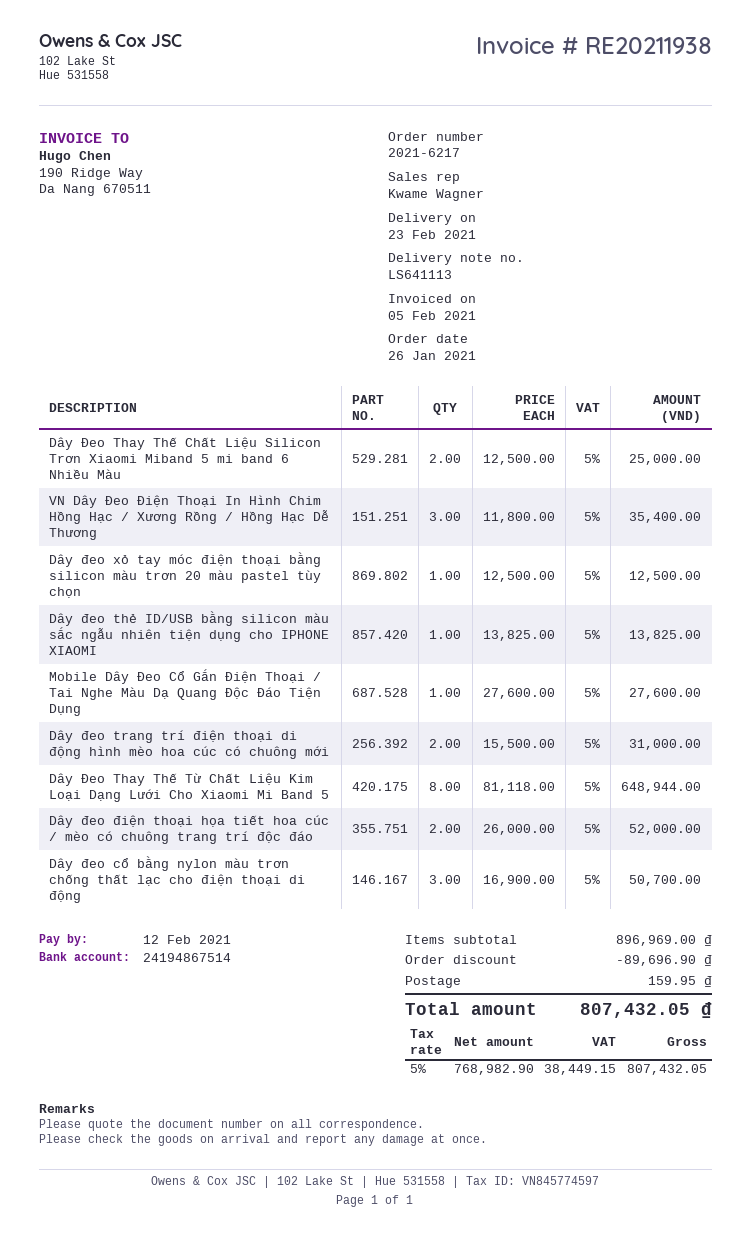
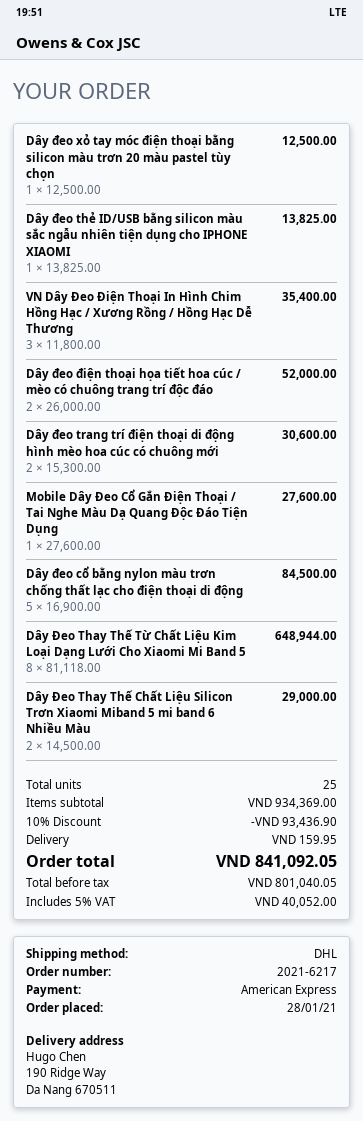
order date: 2021-01-26 -> 2021-01-28
Dây Đeo Thay Thế Chất Liệu Silicon Trơn Xiaomi Miband 5 mi band 6 Nhiều Màu: 2 x 12500.00 = 25000.00 -> 2 x 14500.00 = 29000.00
Dây đeo trang trí điện thoại di động hình mèo hoa cúc có chuông mới: 2 x 15500.00 = 31000.00 -> 2 x 15300.00 = 30600.00
Dây đeo cổ bằng nylon màu trơn chống thất lạc cho điện thoại di động: 3 x 16900.00 = 50700.00 -> 5 x 16900.00 = 84500.00
subtotal: 896969.00 -> 934369.00
discount: 89696.90 -> 93436.90
net: 768982.90 -> 801040.05
tax: 5% = 38449.15 -> 5% = 40052.00
total: 807432.05 -> 841092.05

